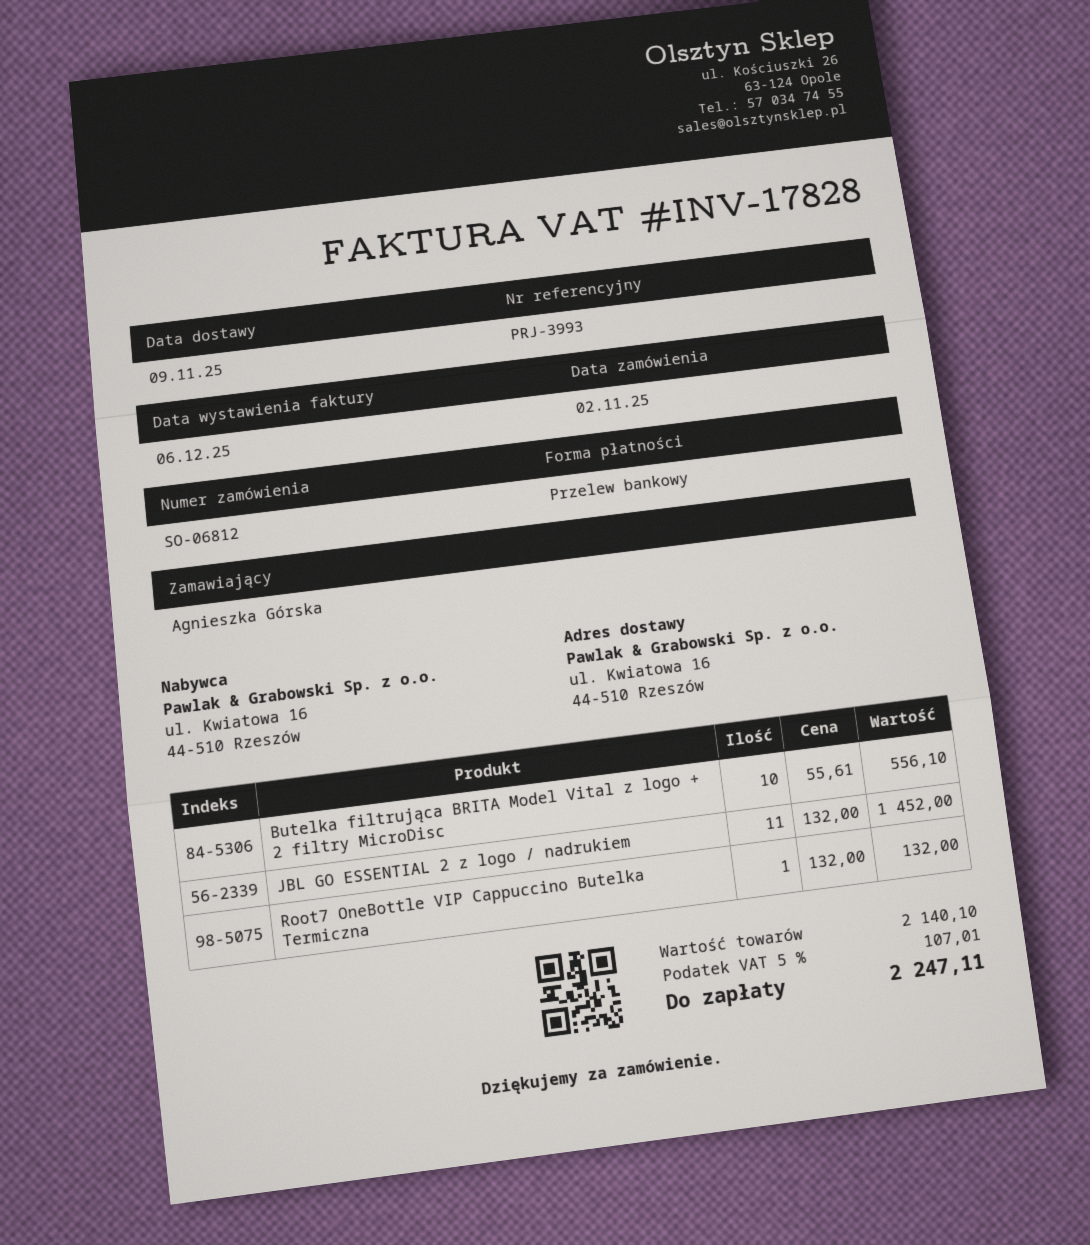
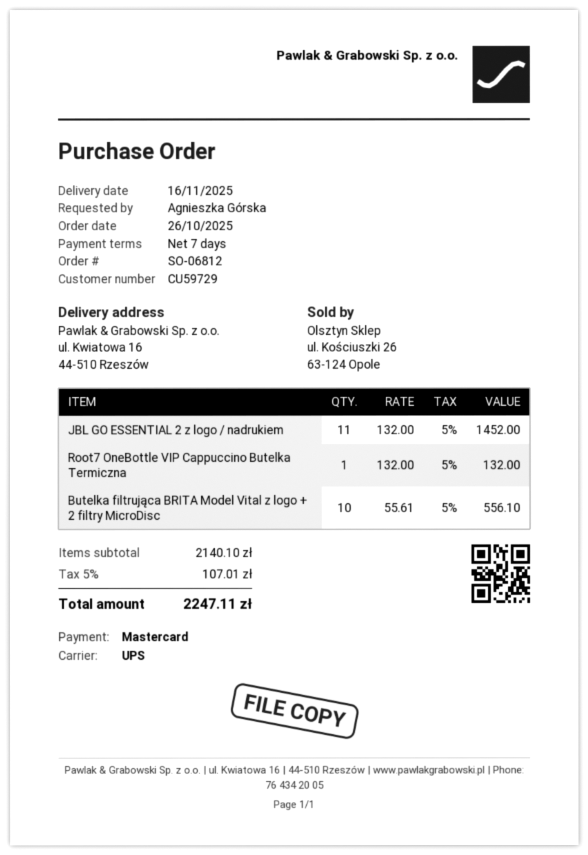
order date: 2025-11-02 -> 2025-10-26
delivery date: 2025-11-09 -> 2025-11-16
payment method: bank transfer -> Mastercard

